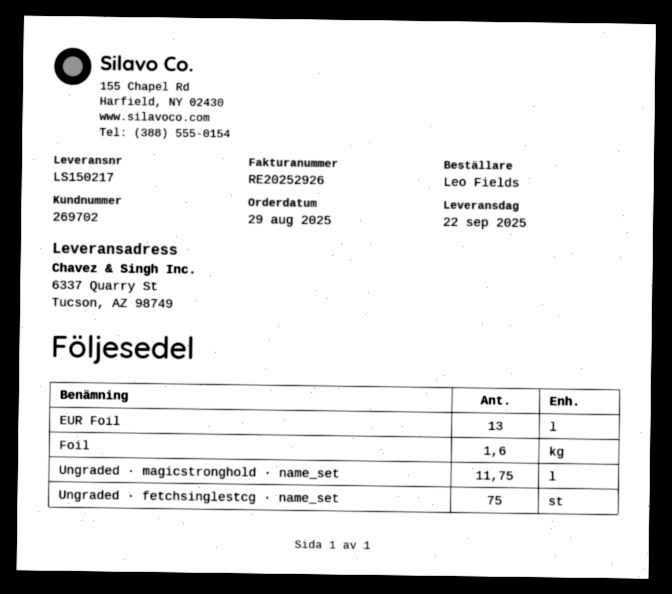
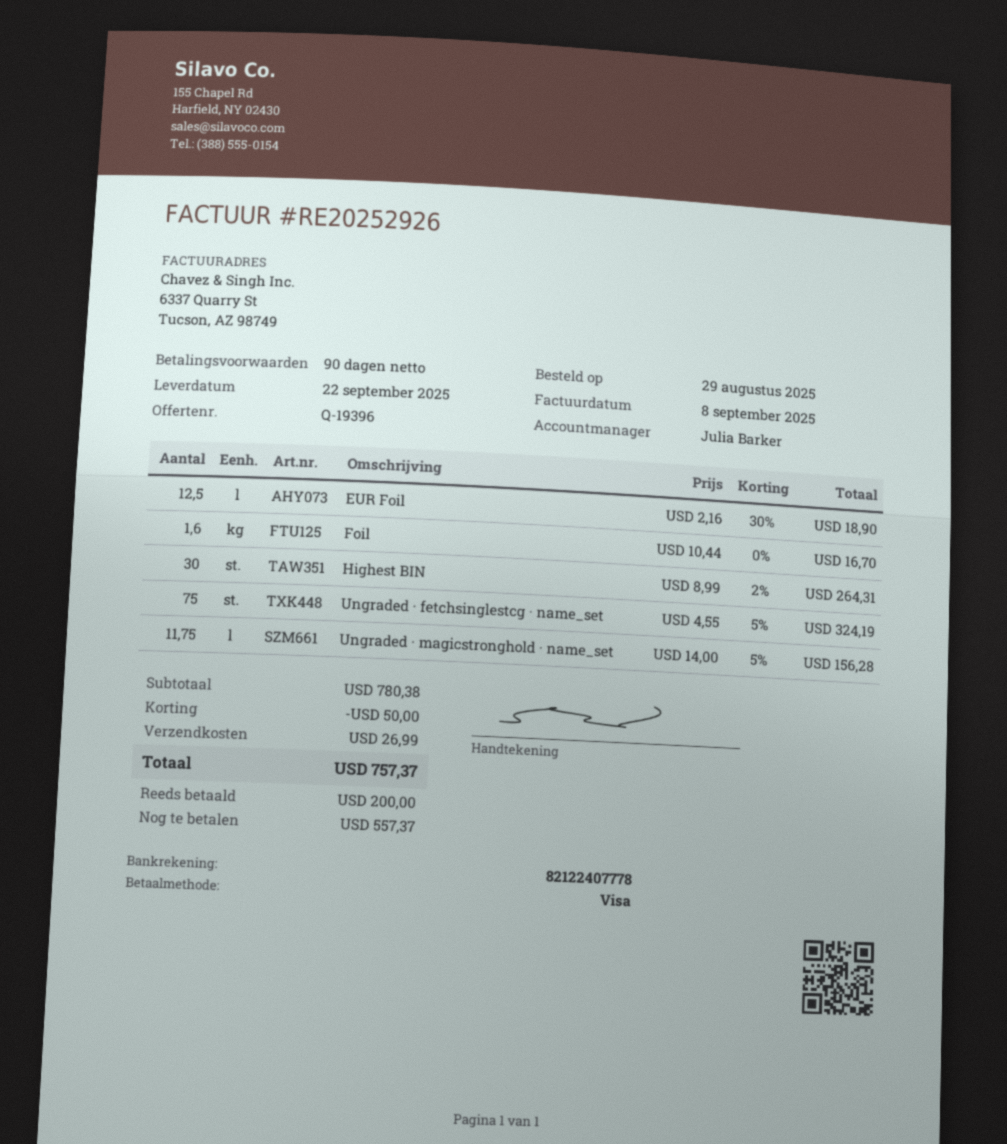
EUR Foil: 13 -> 12.5
Highest BIN: none -> 30

